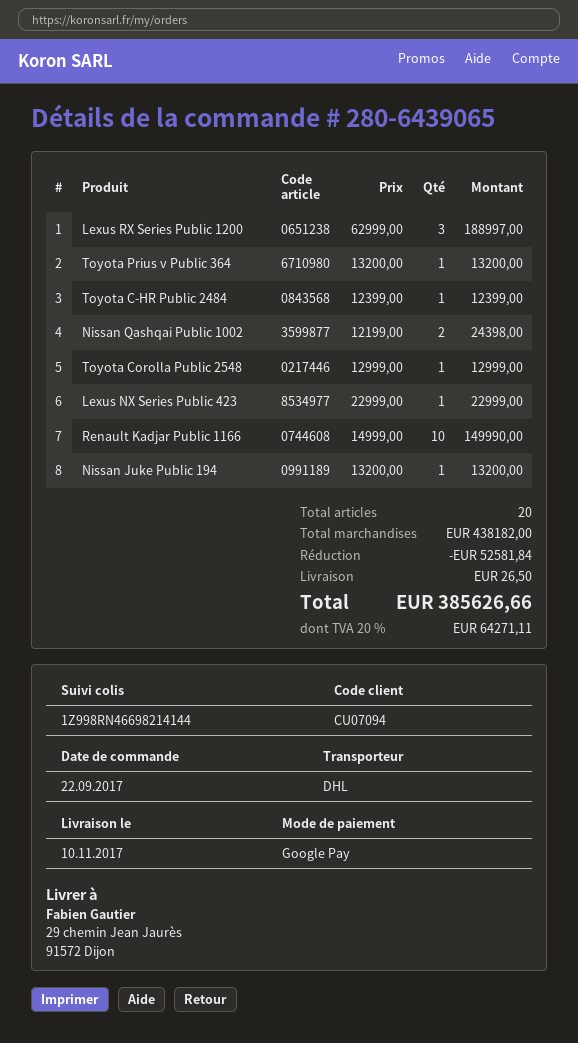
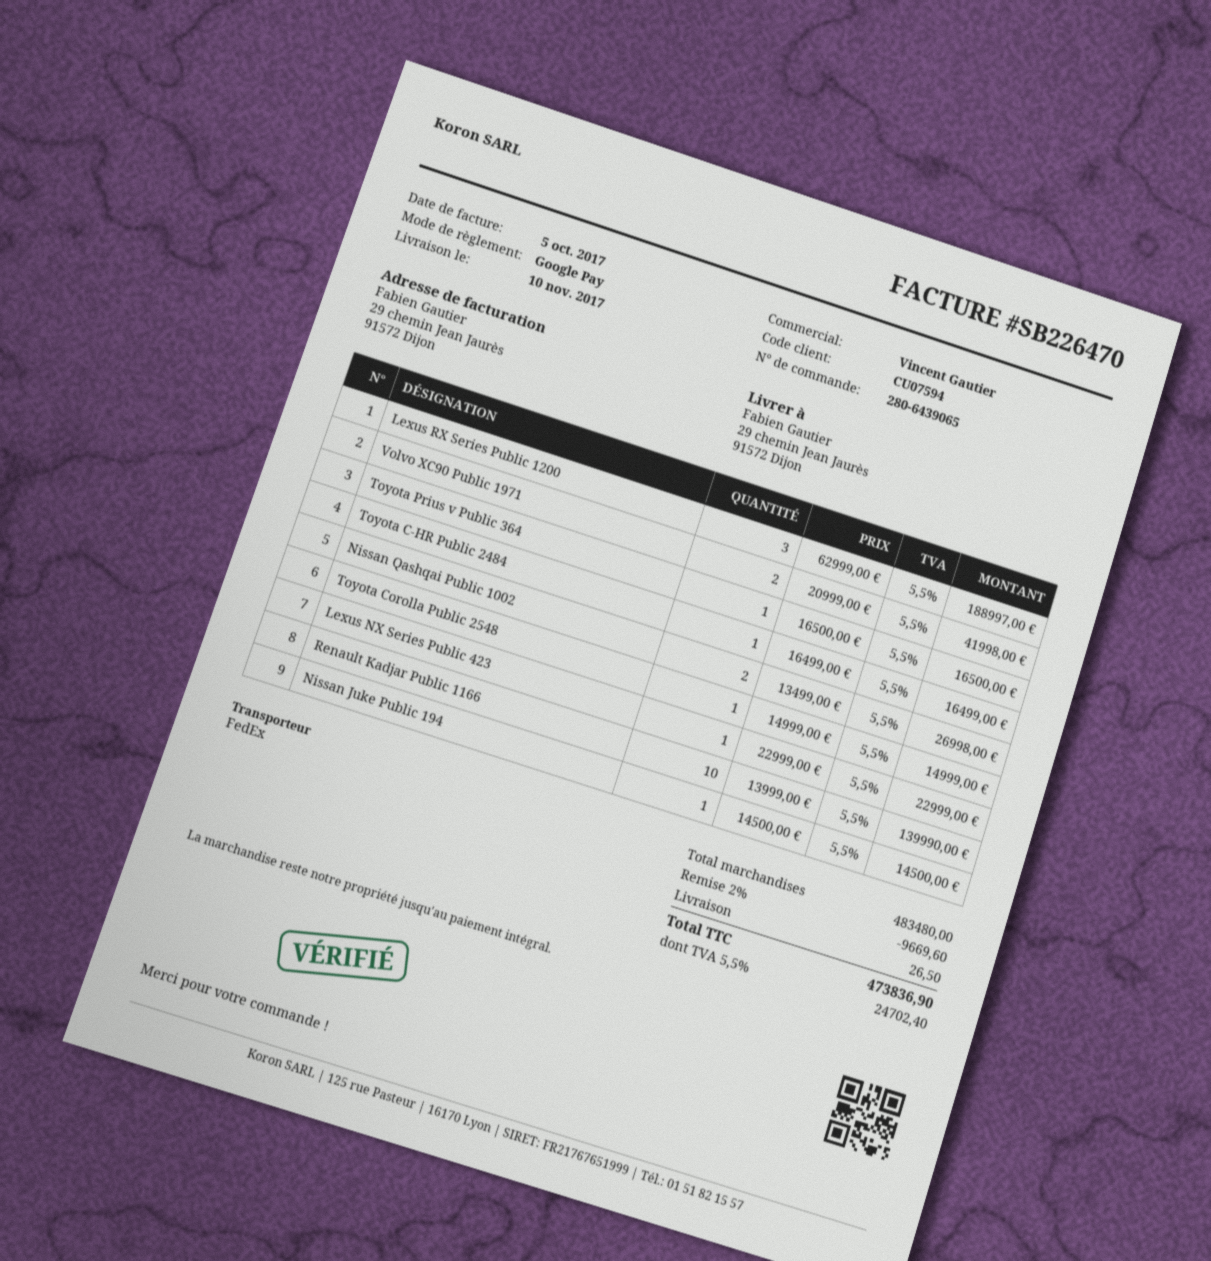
customer number: CU07094 -> CU07594
shipping method: DHL -> FedEx
Toyota Prius v Public 364: 1 x 13200.00 = 13200.00 -> 1 x 16500.00 = 16500.00
Toyota C-HR Public 2484: 1 x 12399.00 = 12399.00 -> 1 x 16499.00 = 16499.00
Nissan Qashqai Public 1002: 2 x 12199.00 = 24398.00 -> 2 x 13499.00 = 26998.00
Toyota Corolla Public 2548: 1 x 12999.00 = 12999.00 -> 1 x 14999.00 = 14999.00
Renault Kadjar Public 1166: 10 x 14999.00 = 149990.00 -> 10 x 13999.00 = 139990.00
Nissan Juke Public 194: 1 x 13200.00 = 13200.00 -> 1 x 14500.00 = 14500.00
Volvo XC90 Public 1971: none -> 2 x 20999.00 = 41998.00
subtotal: 438182.00 -> 483480.00
discount: 52581.84 -> 9669.60
tax: 20% = 64271.11 -> 5.5% = 24702.40
total: 385626.66 -> 473836.90

